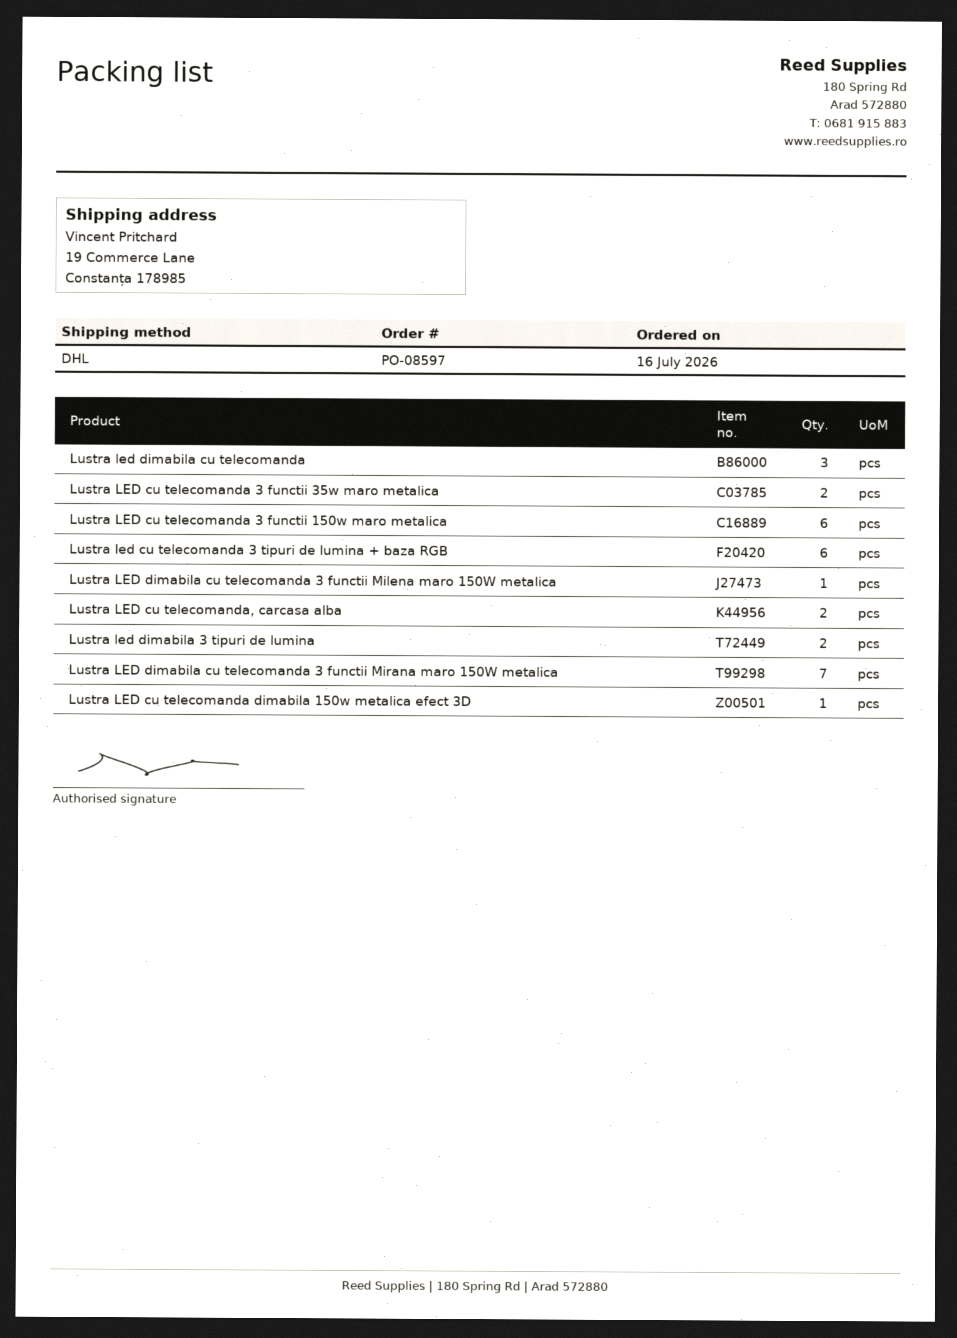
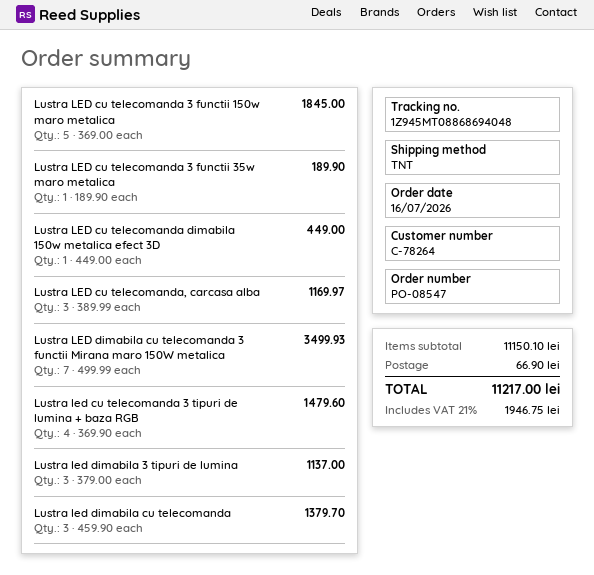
order number: PO-08597 -> PO-08547
shipping method: DHL -> TNT
Lustra LED cu telecomanda 3 functii 35w maro metalica: 2 -> 1
Lustra LED cu telecomanda 3 functii 150w maro metalica: 6 -> 5
Lustra led cu telecomanda 3 tipuri de lumina + baza RGB: 6 -> 4
Lustra LED dimabila cu telecomanda 3 functii Milena maro 150W metalica: 1 -> none
Lustra LED cu telecomanda, carcasa alba: 2 -> 3
Lustra led dimabila 3 tipuri de lumina: 2 -> 3

